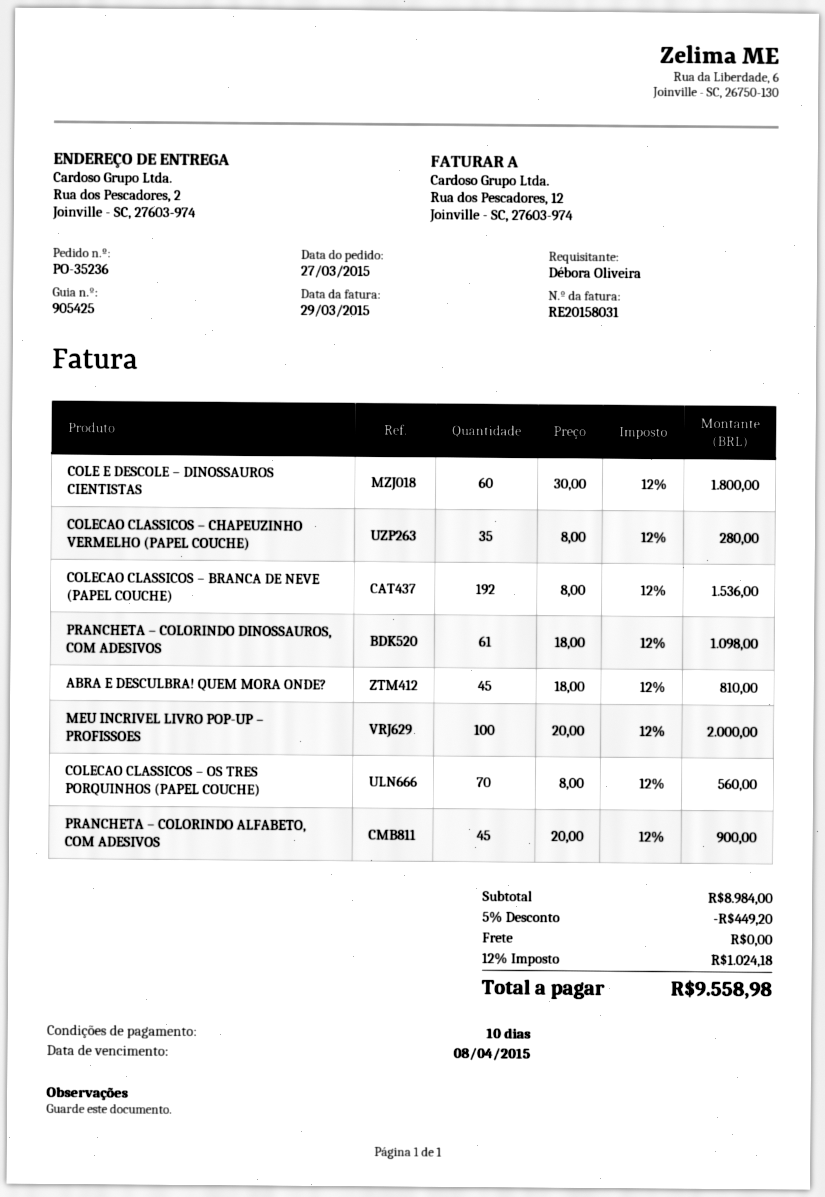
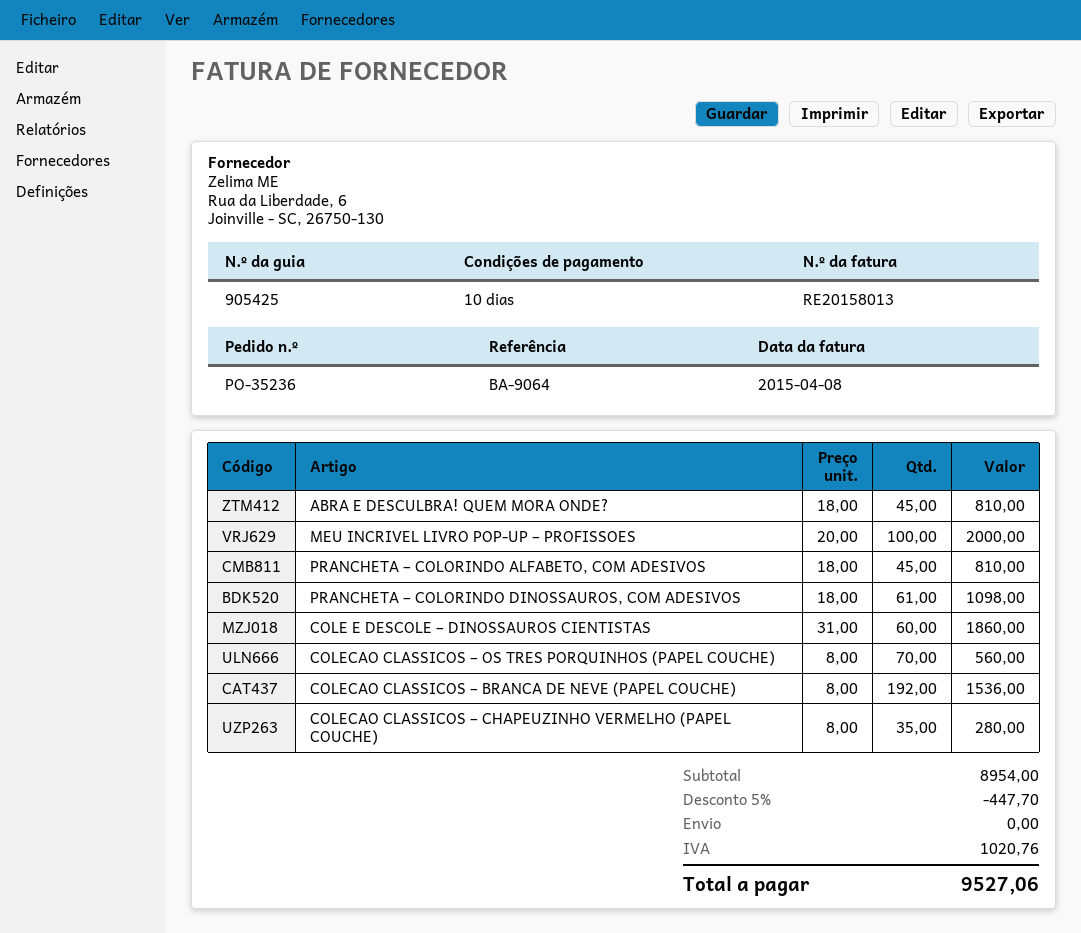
invoice number: RE20158031 -> RE20158013
invoice date: 2015-03-29 -> 2015-04-08
COLE E DESCOLE – DINOSSAUROS CIENTISTAS: 60 x 30.00 = 1800.00 -> 60 x 31.00 = 1860.00
PRANCHETA – COLORINDO ALFABETO, COM ADESIVOS: 45 x 20.00 = 900.00 -> 45 x 18.00 = 810.00
subtotal: 8984.00 -> 8954.00
discount: 5% = 449.20 -> 5% = 447.70
tax: 1024.18 -> 1020.76
total: 9558.98 -> 9527.06

